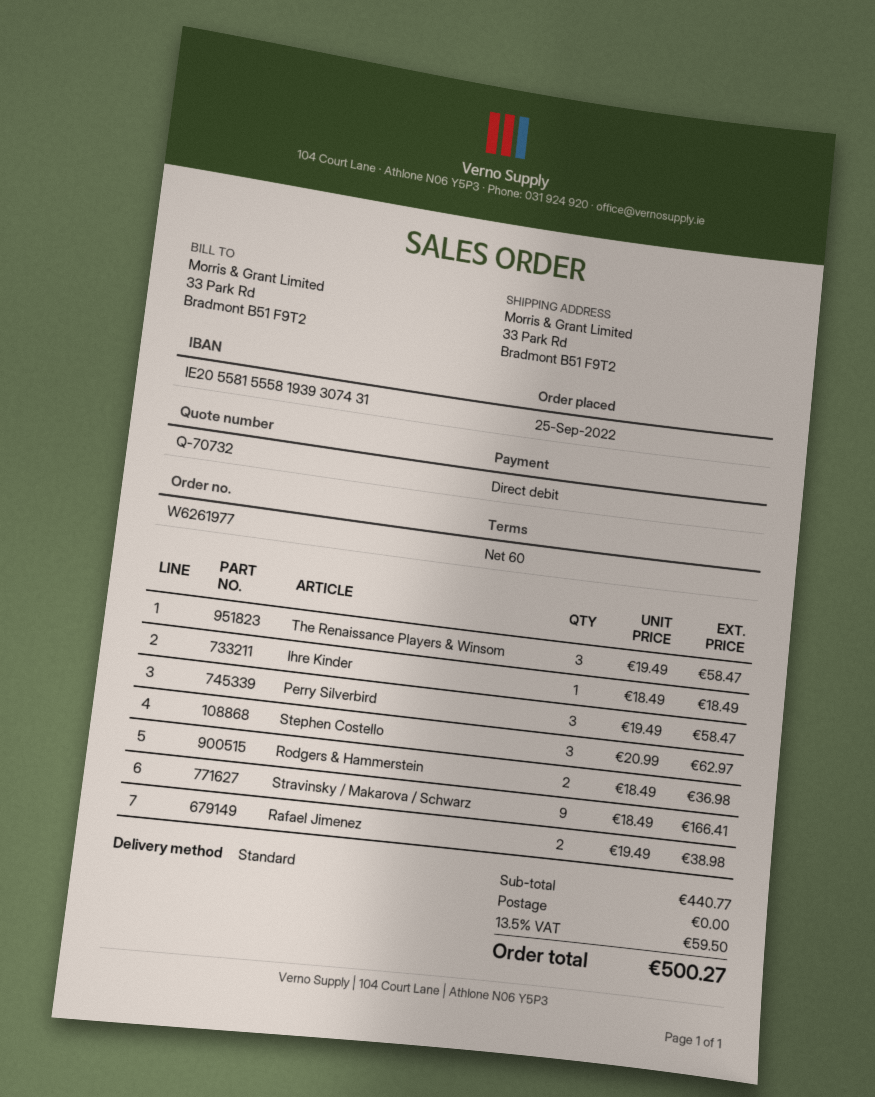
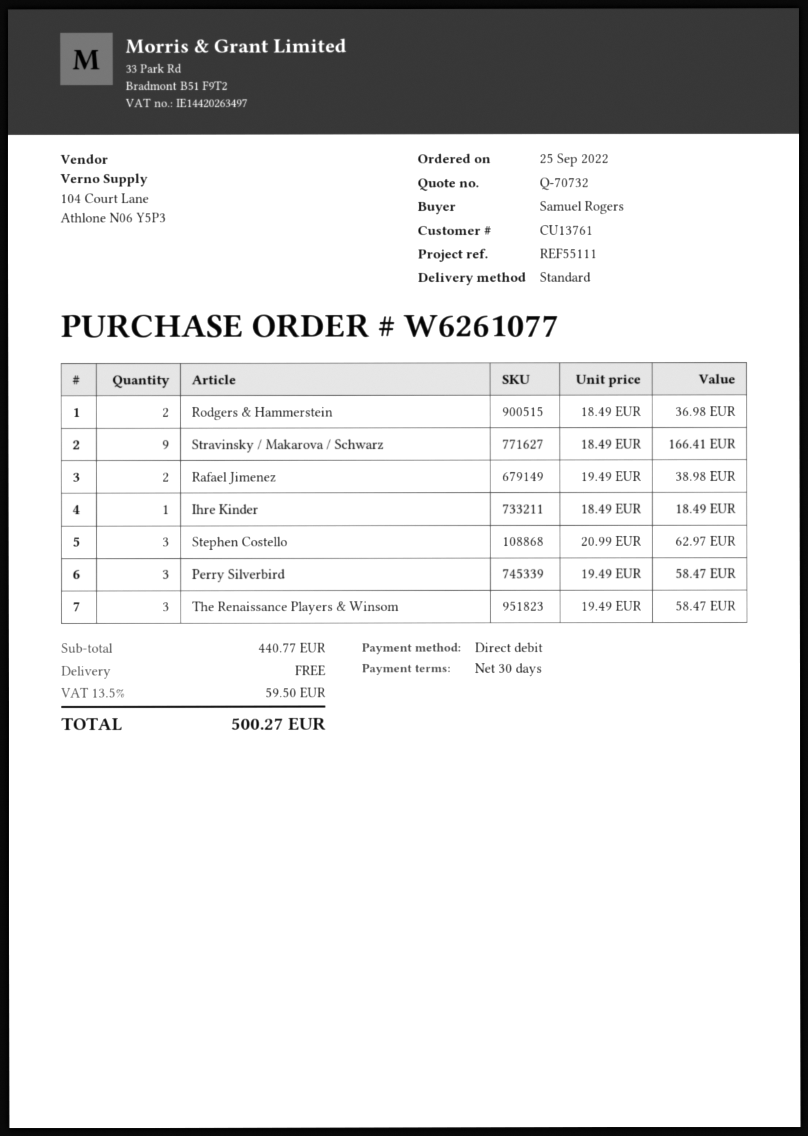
order number: W6261977 -> W6261077
payment terms: 60 days -> 30 days

